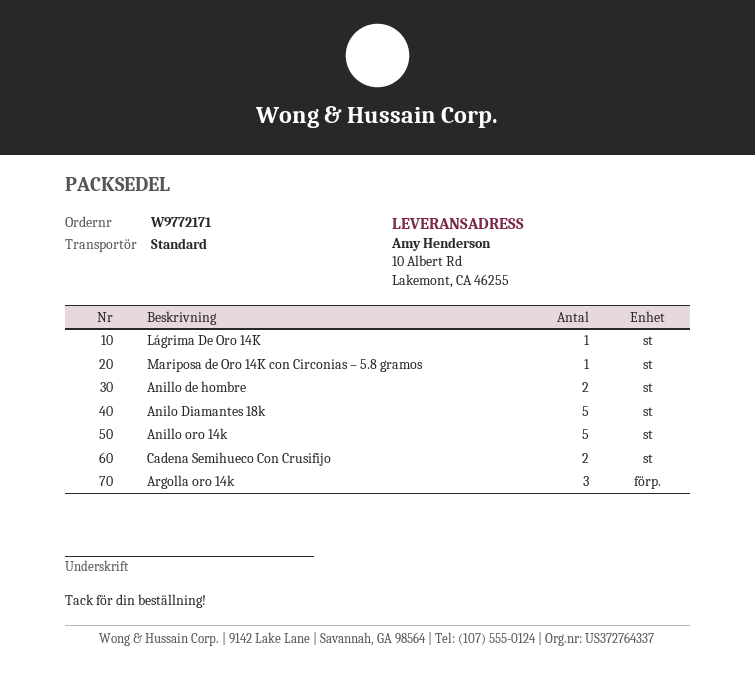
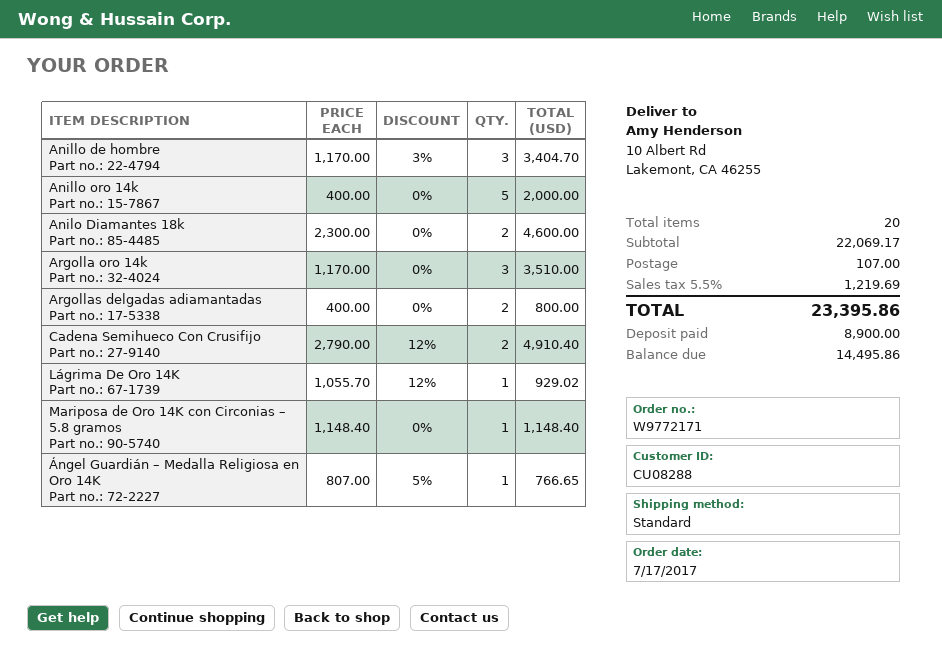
Anillo de hombre: 2 -> 3
Anilo Diamantes 18k: 5 -> 2
Argollas delgadas adiamantadas: none -> 2
Ángel Guardián – Medalla Religiosa en Oro 14K: none -> 1

